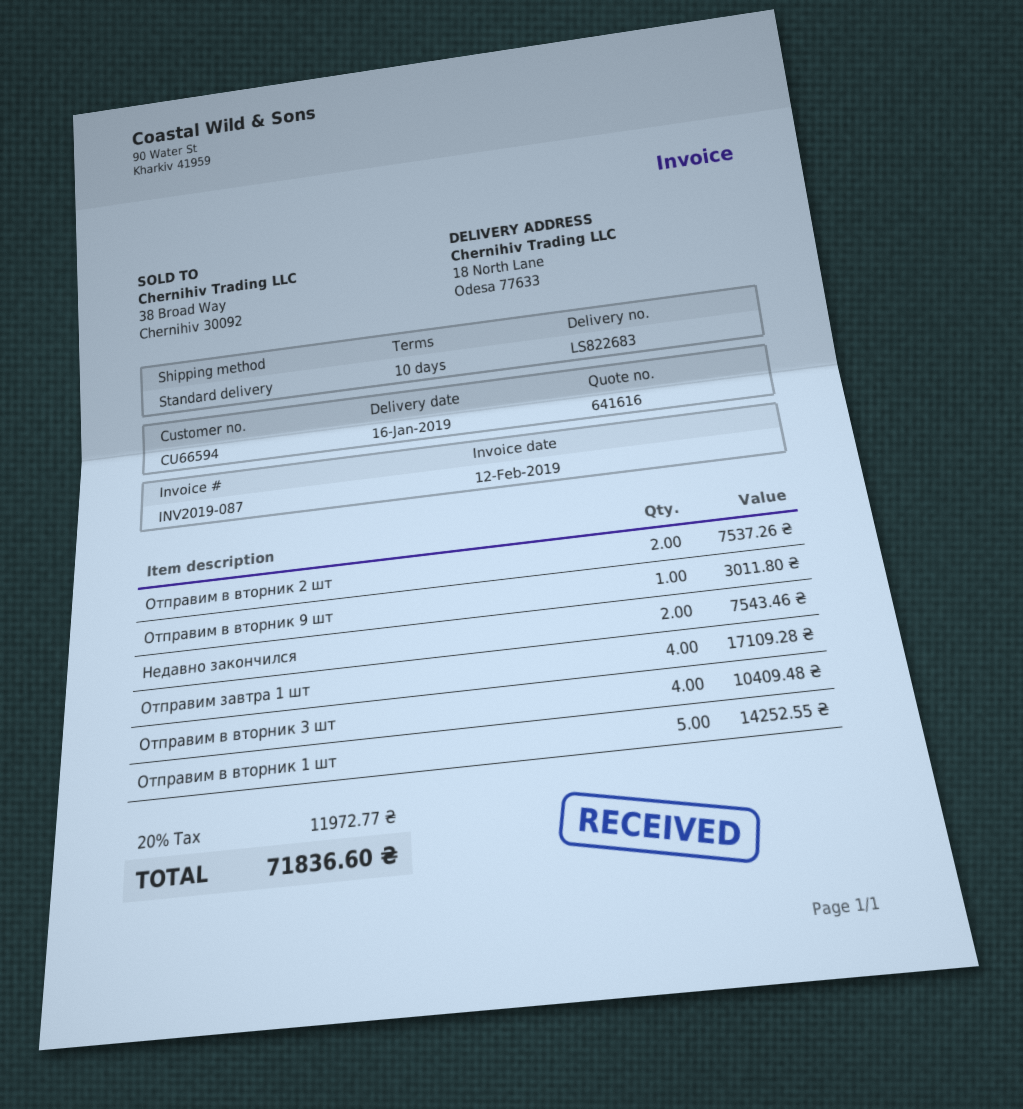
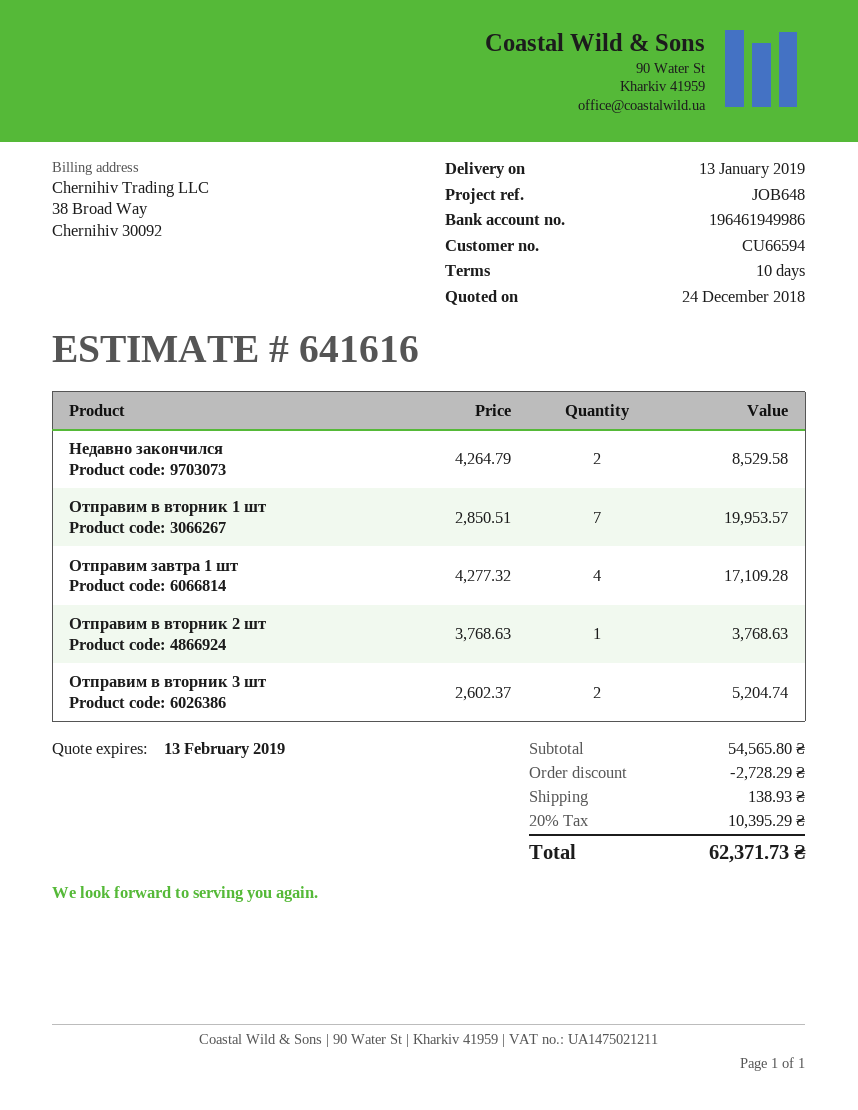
delivery date: 2019-01-16 -> 2019-01-13
Отправим в вторник 2 шт: 2 for 7537.26 -> 1 for 3768.63
Отправим в вторник 9 шт: 1 for 3011.80 -> none
Недавно закончился: 2 for 7543.46 -> 2 for 8529.58
Отправим в вторник 3 шт: 4 for 10409.48 -> 2 for 5204.74
Отправим в вторник 1 шт: 5 for 14252.55 -> 7 for 19953.57
discount: none -> 2728.29
shipping: none -> 138.93
tax: 20% = 11972.77 -> 20% = 10395.29
total: 71836.60 -> 62371.73

